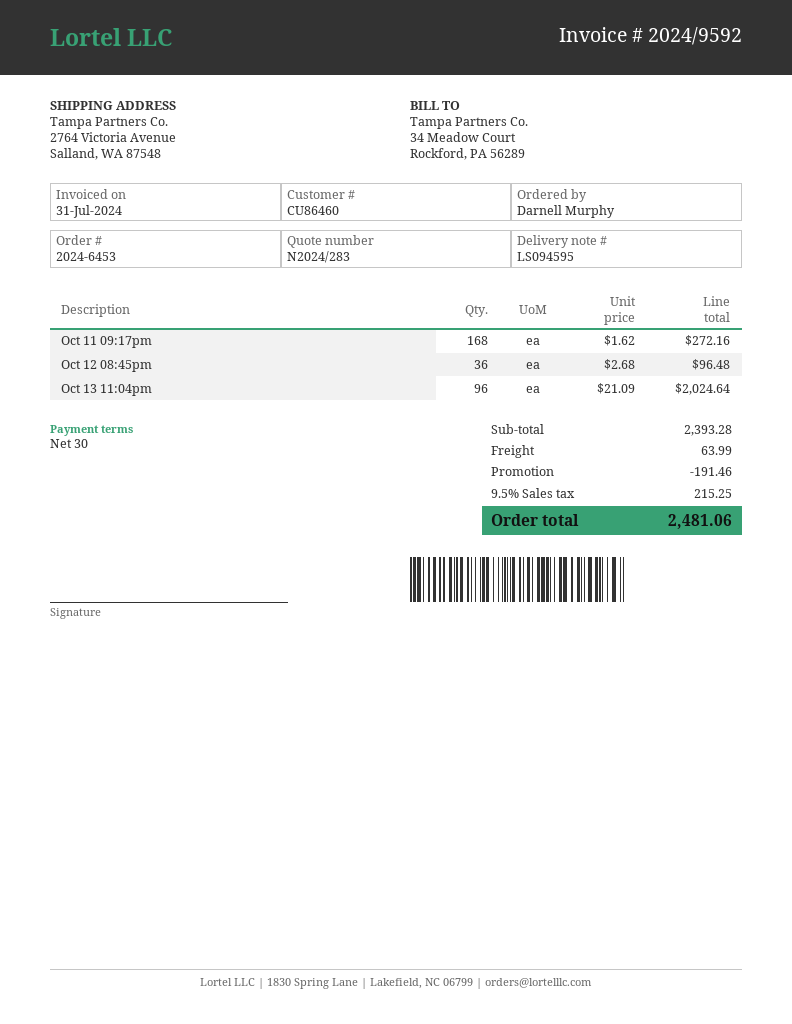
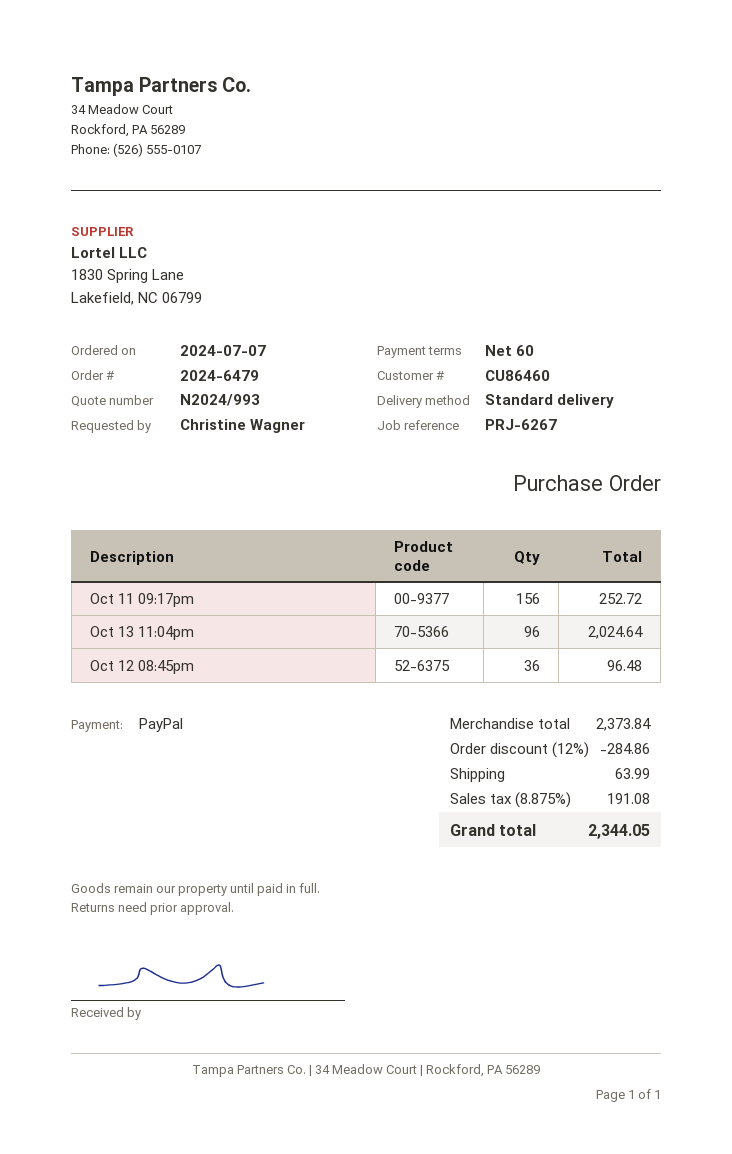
quote number: N2024/283 -> N2024/993
order number: 2024-6453 -> 2024-6479
payment terms: 30 days -> 60 days
ordered by: Darnell Murphy -> Christine Wagner
Oct 11 09:17pm: 168 for 272.16 -> 156 for 252.72
subtotal: 2393.28 -> 2373.84
discount: 191.46 -> 284.86
tax: 9.5% = 215.25 -> 8.875% = 191.08
total: 2481.06 -> 2344.05

